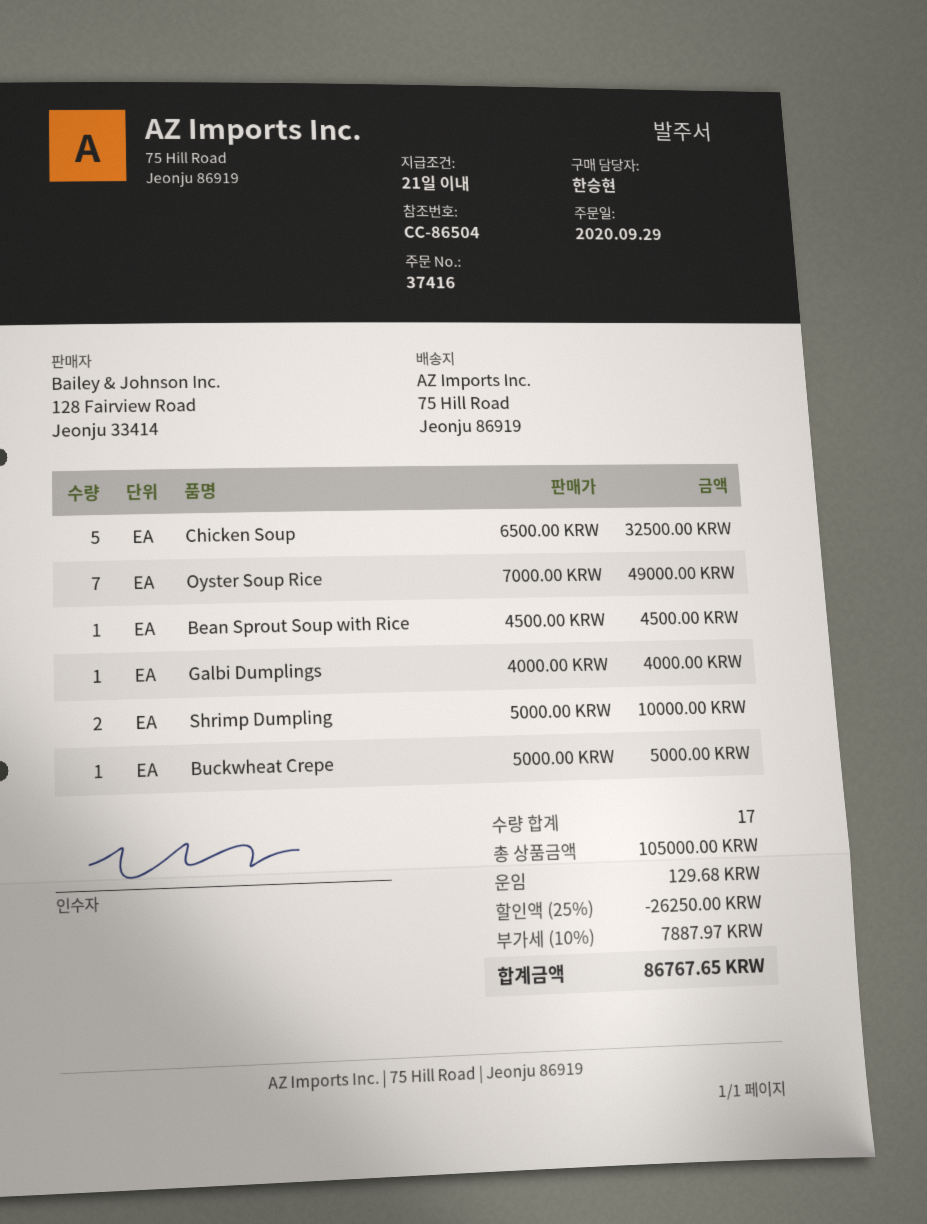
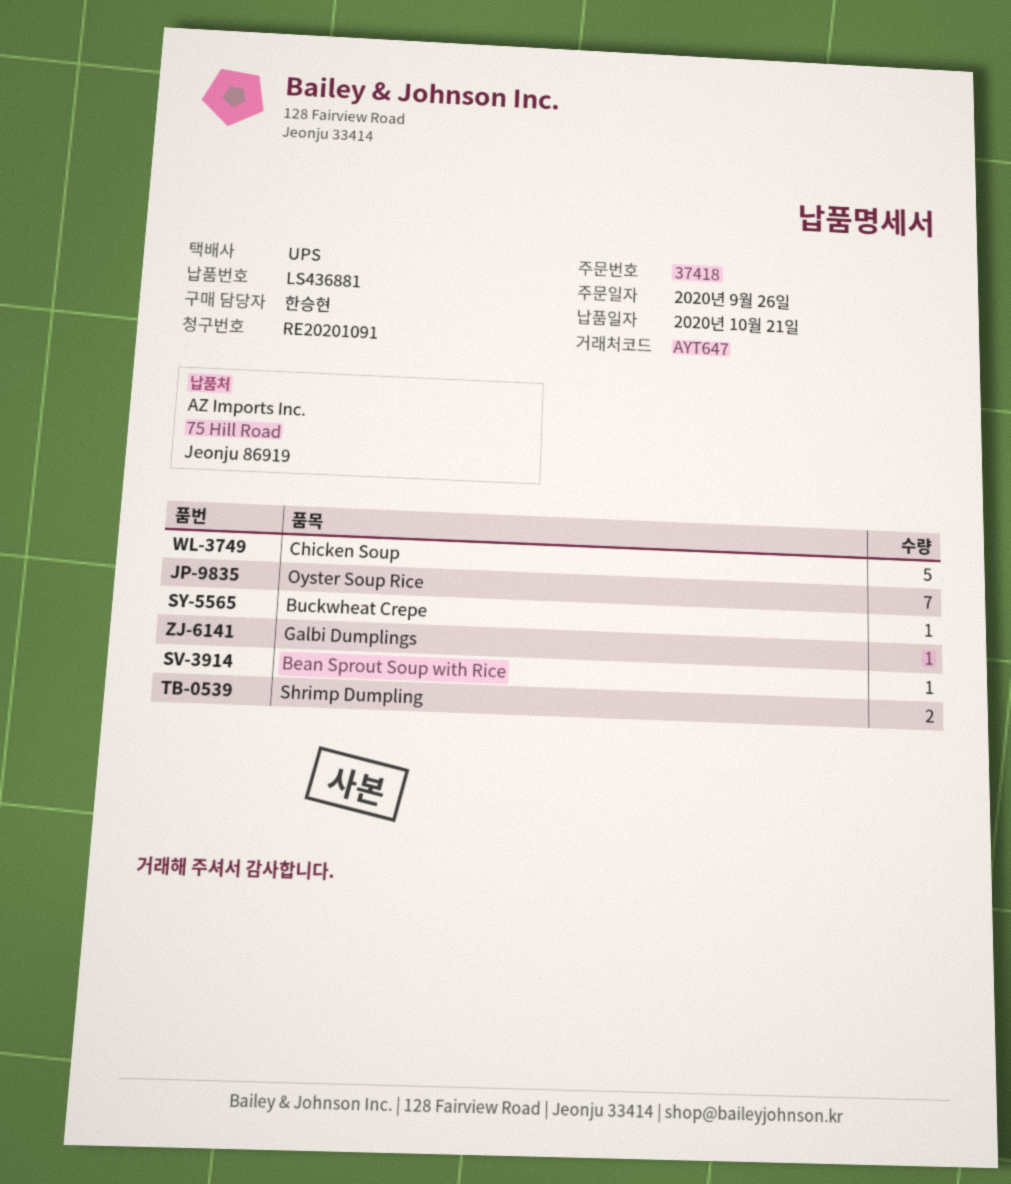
order number: 37416 -> 37418
order date: 2020-09-29 -> 2020-09-26

